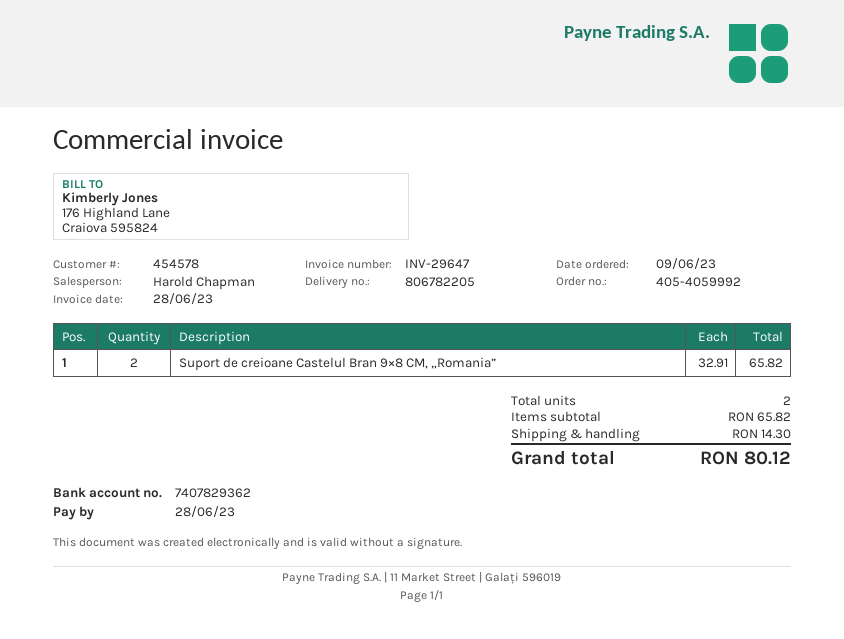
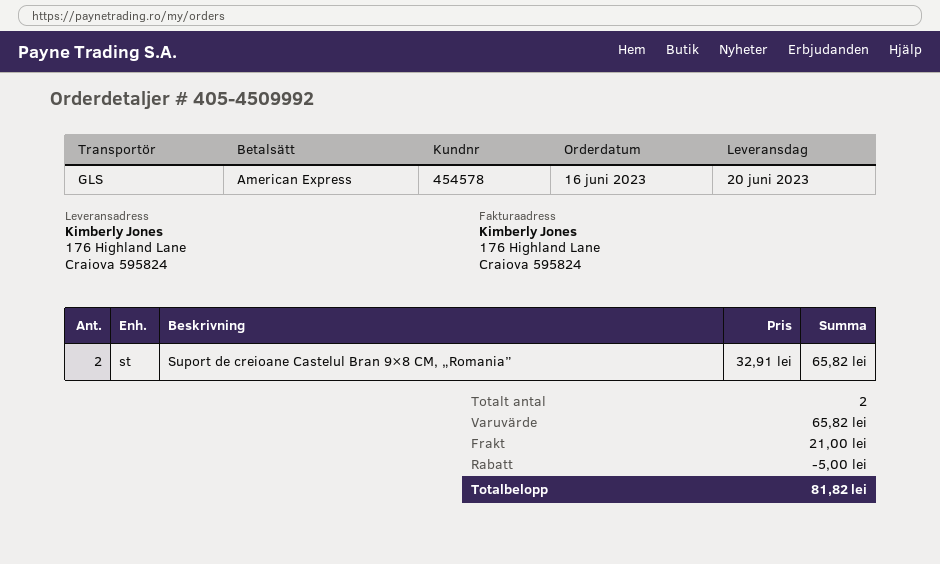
order number: 405-4059992 -> 405-4509992
order date: 2023-06-09 -> 2023-06-16
discount: none -> 5.00
shipping: 14.30 -> 21.00
total: 80.12 -> 81.82

